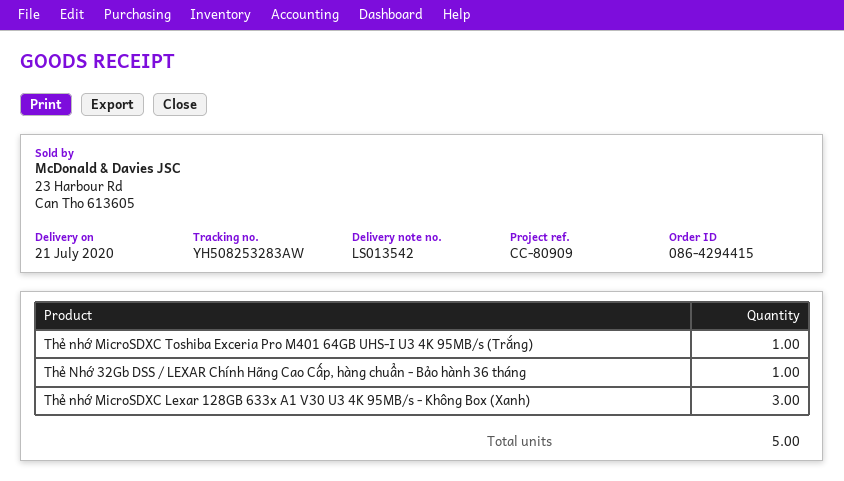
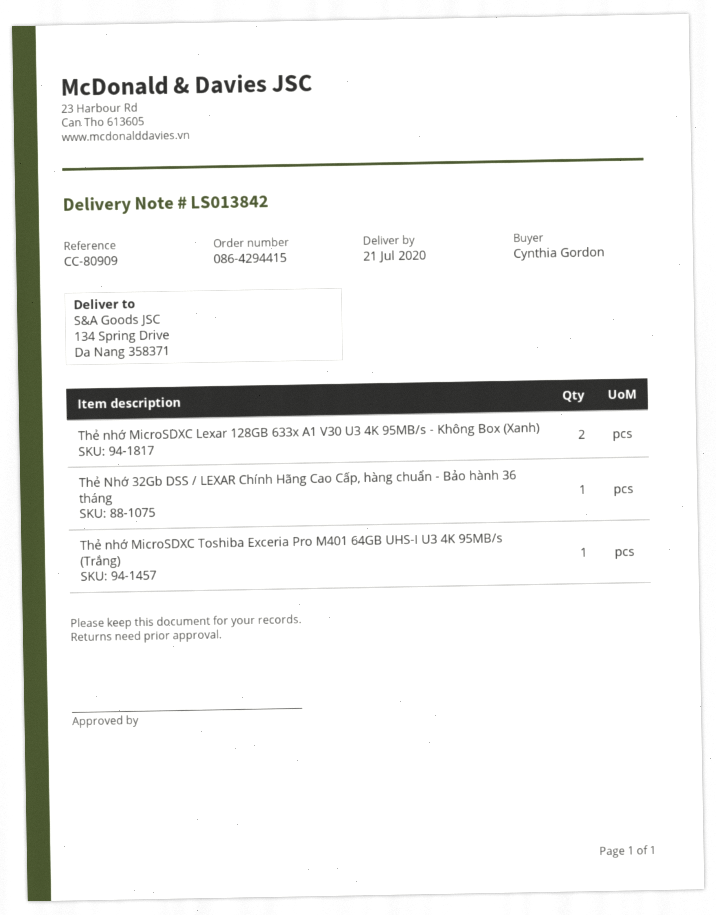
delivery note number: LS013542 -> LS013842
Thẻ nhớ MicroSDXC Lexar 128GB 633x A1 V30 U3 4K 95MB/s - Không Box (Xanh): 3 -> 2

